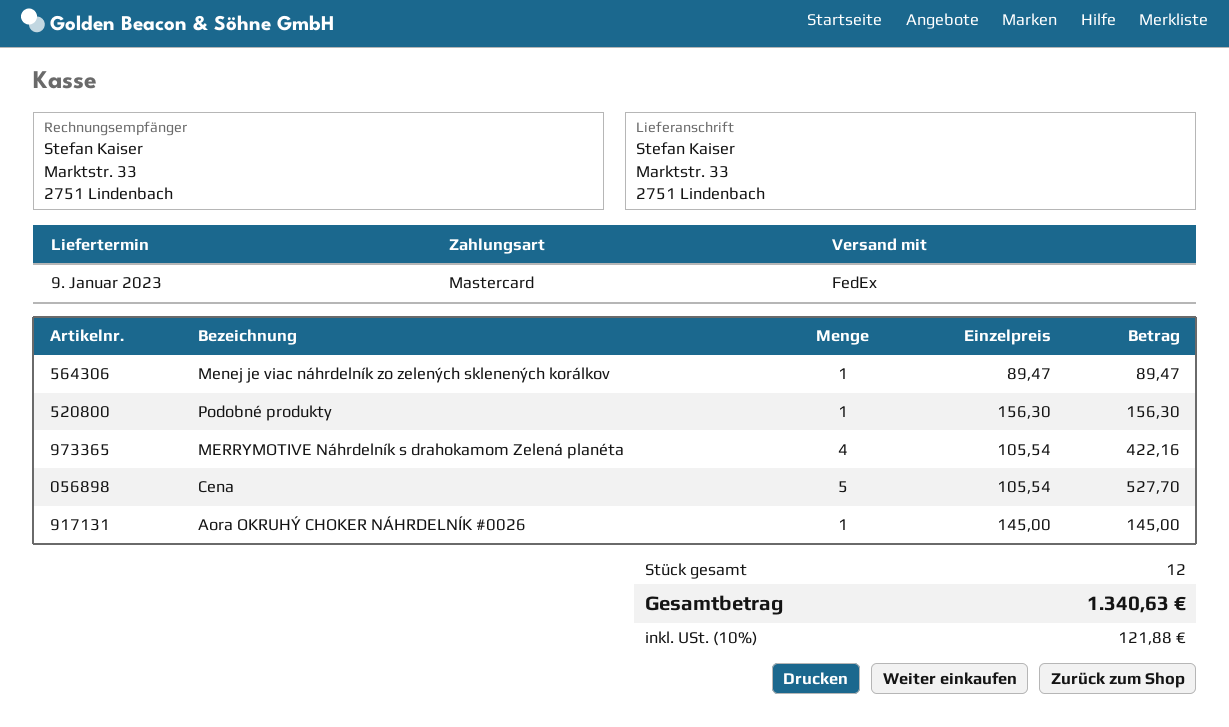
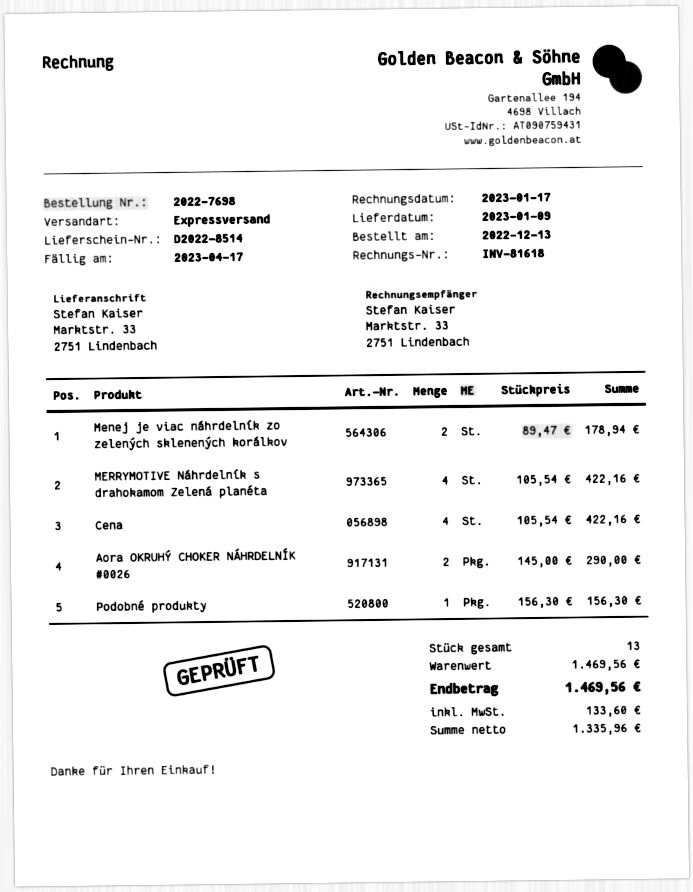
shipping method: FedEx -> express
Menej je viac náhrdelník zo zelených sklenených korálkov: 1 x 89.47 = 89.47 -> 2 x 89.47 = 178.94
Cena: 5 x 105.54 = 527.70 -> 4 x 105.54 = 422.16
Aora OKRUHÝ CHOKER NÁHRDELNÍK #0026: 1 x 145.00 = 145.00 -> 2 x 145.00 = 290.00
total quantity: 12 -> 13
tax: 121.88 -> 133.60
total: 1340.63 -> 1469.56

